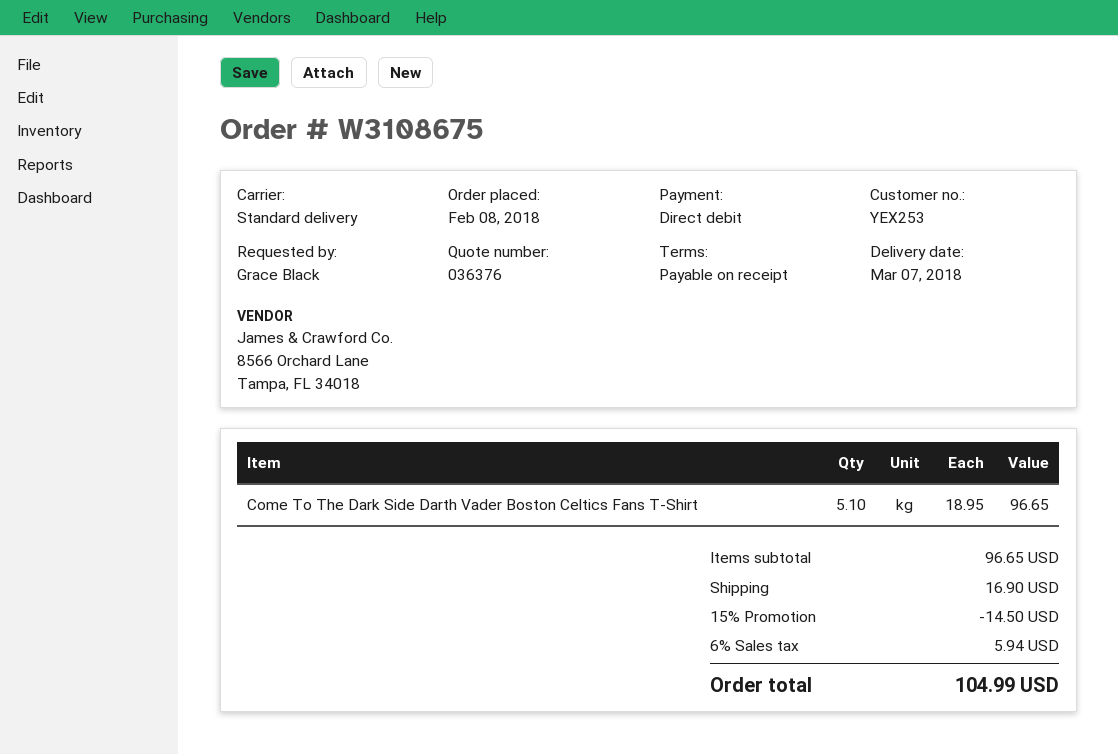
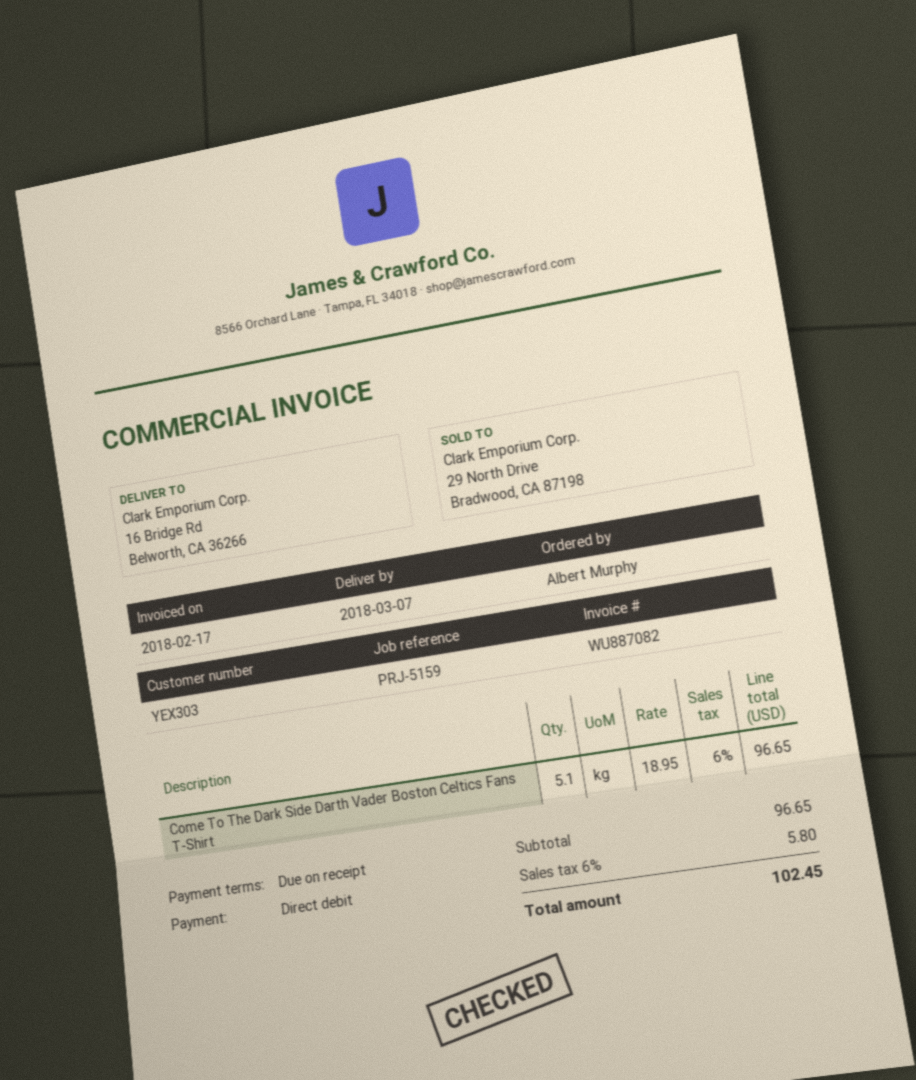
customer number: YEX253 -> YEX303
ordered by: Grace Black -> Albert Murphy
discount: 15% = 14.50 -> none
shipping: 16.90 -> none
tax: 6% = 5.94 -> 6% = 5.80
total: 104.99 -> 102.45

